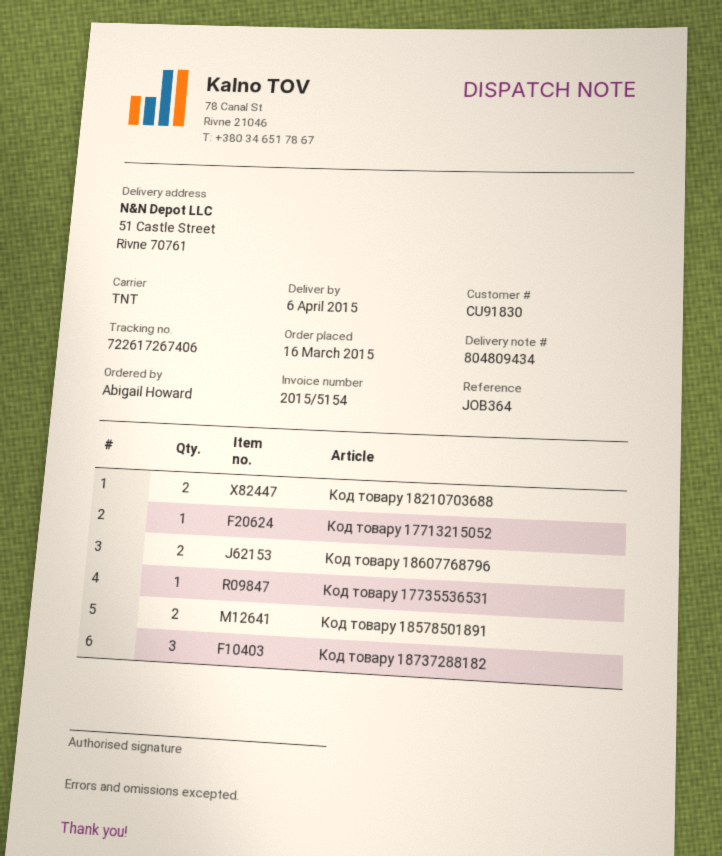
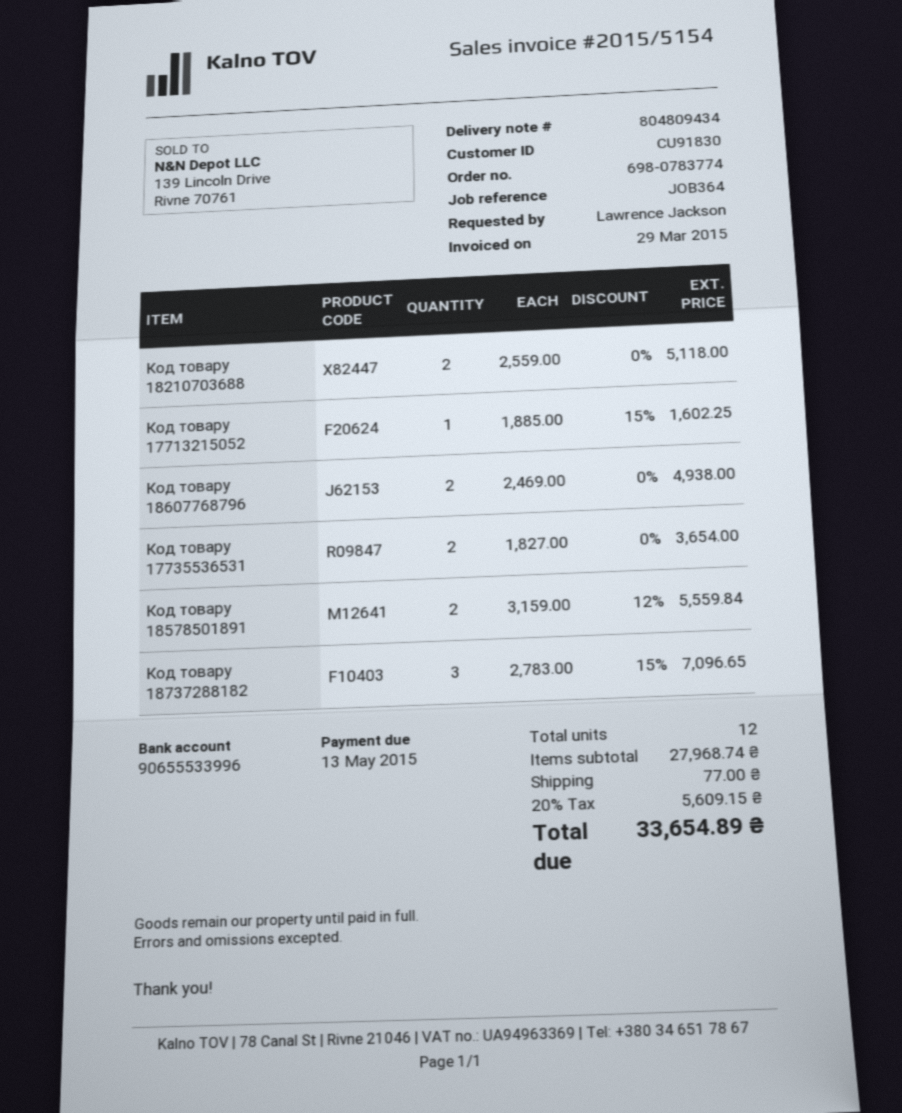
ordered by: Abigail Howard -> Lawrence Jackson
Код товару 17735536531: 1 -> 2

